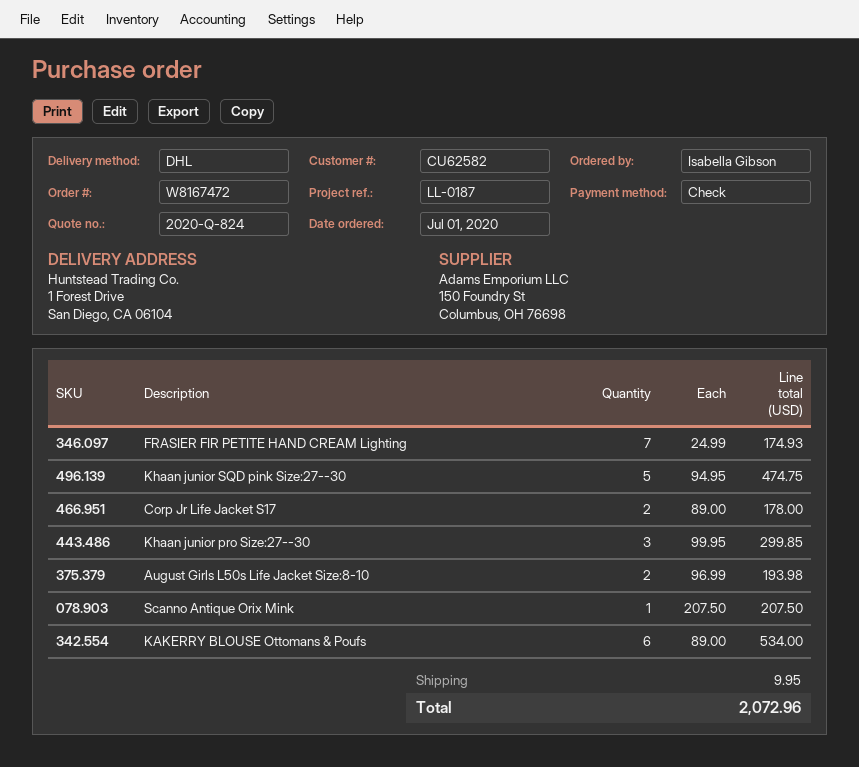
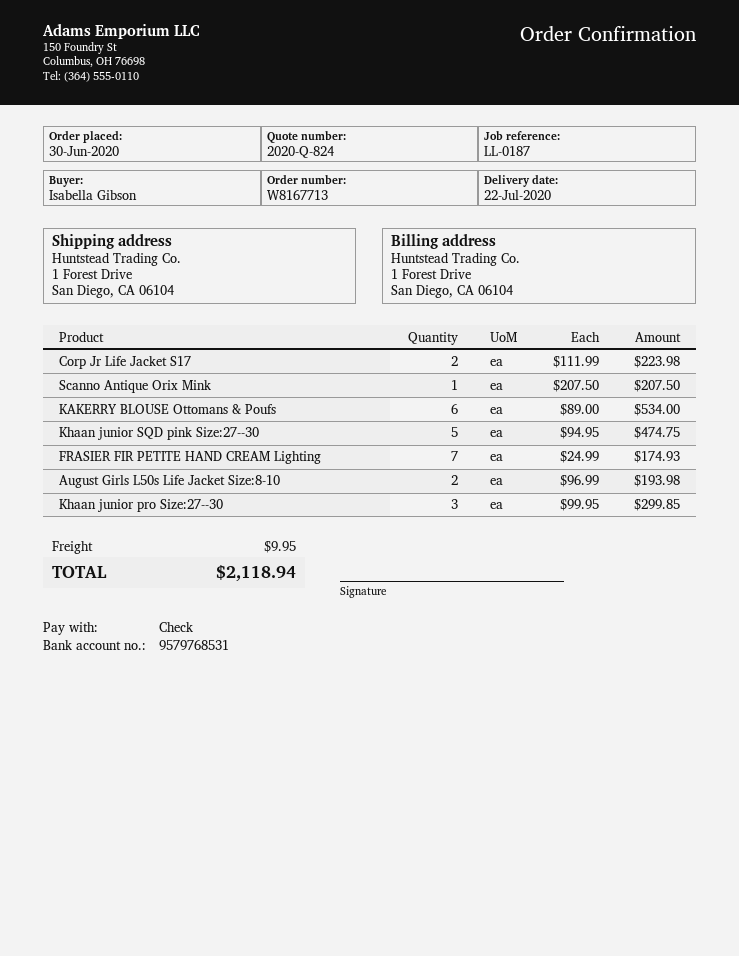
order number: W8167472 -> W8167713
order date: 2020-07-01 -> 2020-06-30
Corp Jr Life Jacket S17: 2 x 89.00 = 178.00 -> 2 x 111.99 = 223.98
total: 2072.96 -> 2118.94

